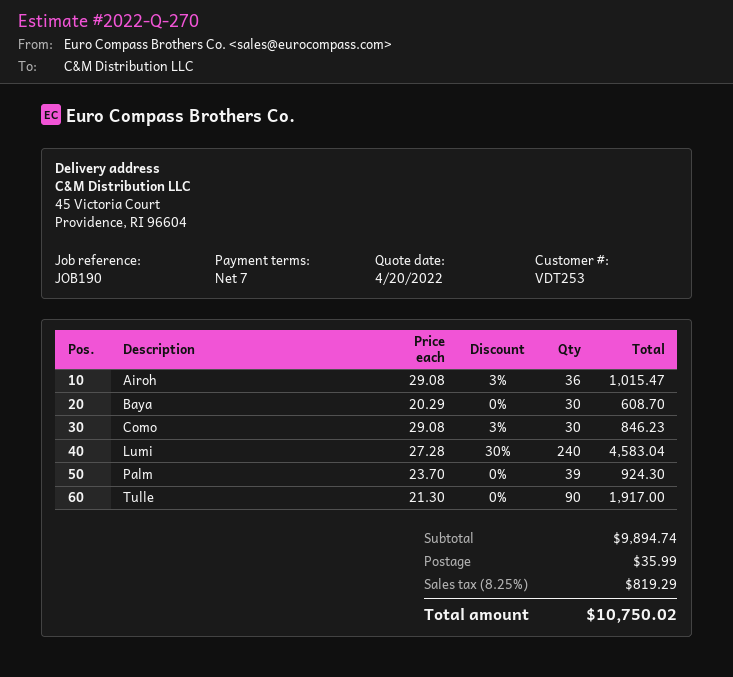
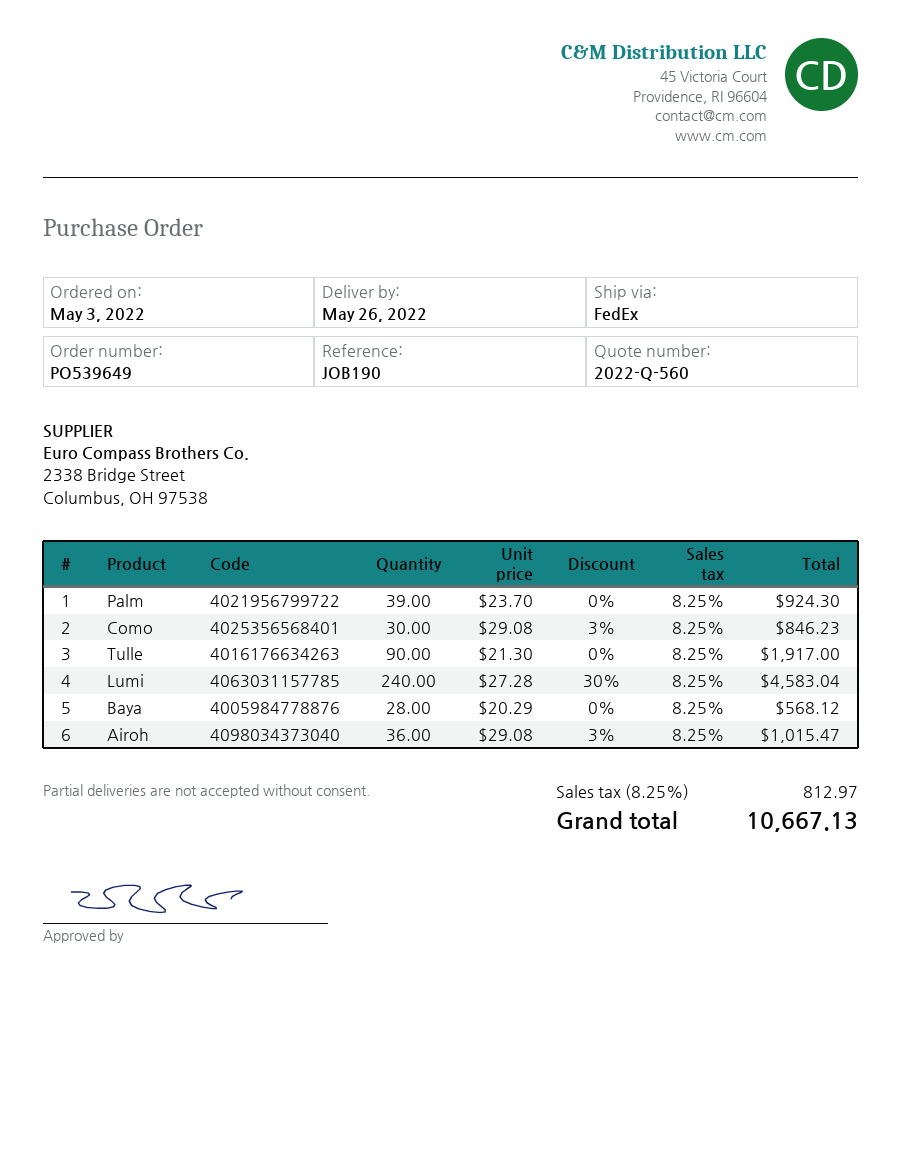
quote number: 2022-Q-270 -> 2022-Q-560
Baya: 30 x 20.29 = 608.70 -> 28 x 20.29 = 568.12
shipping: 35.99 -> none
tax: 8.25% = 819.29 -> 8.25% = 812.97
total: 10750.02 -> 10667.13

